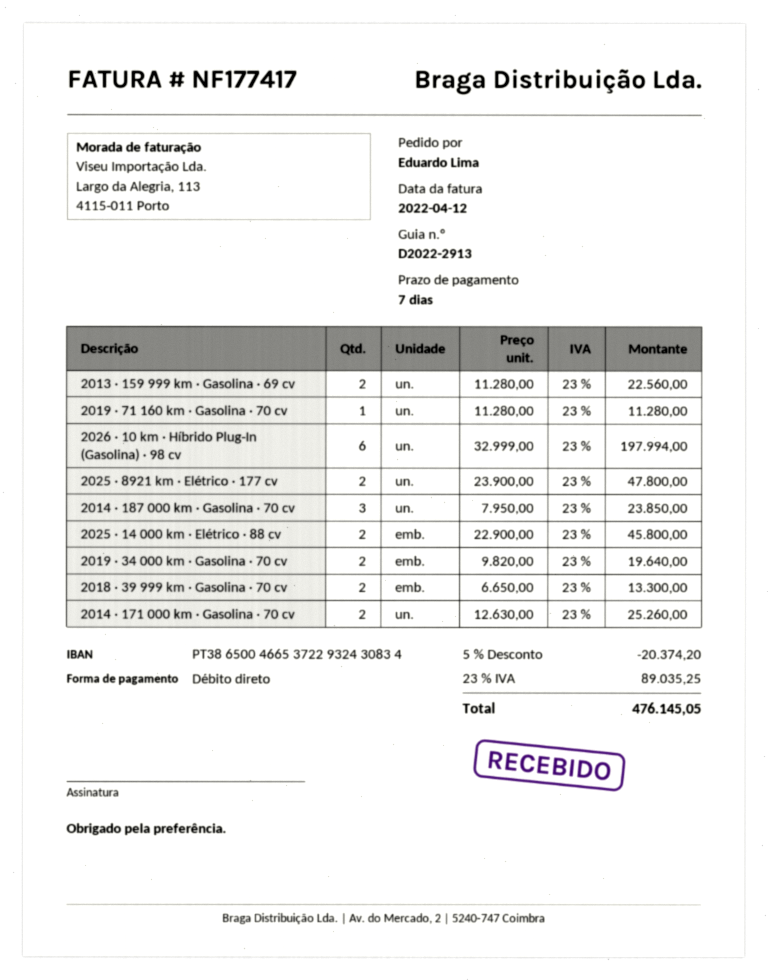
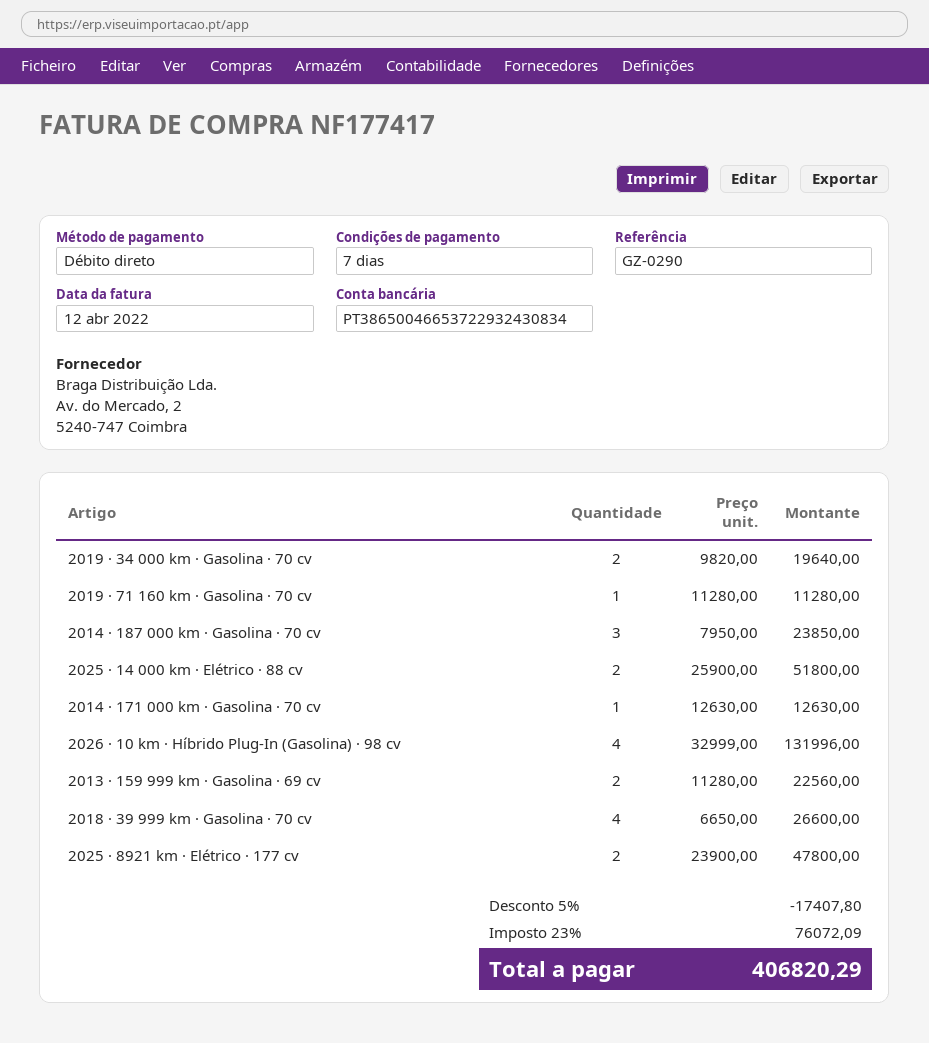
2026 · 10 km · Híbrido Plug-In (Gasolina) · 98 cv: 6 x 32999.00 = 197994.00 -> 4 x 32999.00 = 131996.00
2025 · 14 000 km · Elétrico · 88 cv: 2 x 22900.00 = 45800.00 -> 2 x 25900.00 = 51800.00
2018 · 39 999 km · Gasolina · 70 cv: 2 x 6650.00 = 13300.00 -> 4 x 6650.00 = 26600.00
2014 · 171 000 km · Gasolina · 70 cv: 2 x 12630.00 = 25260.00 -> 1 x 12630.00 = 12630.00
discount: 5% = 20374.20 -> 5% = 17407.80
tax: 23% = 89035.25 -> 23% = 76072.09
total: 476145.05 -> 406820.29

